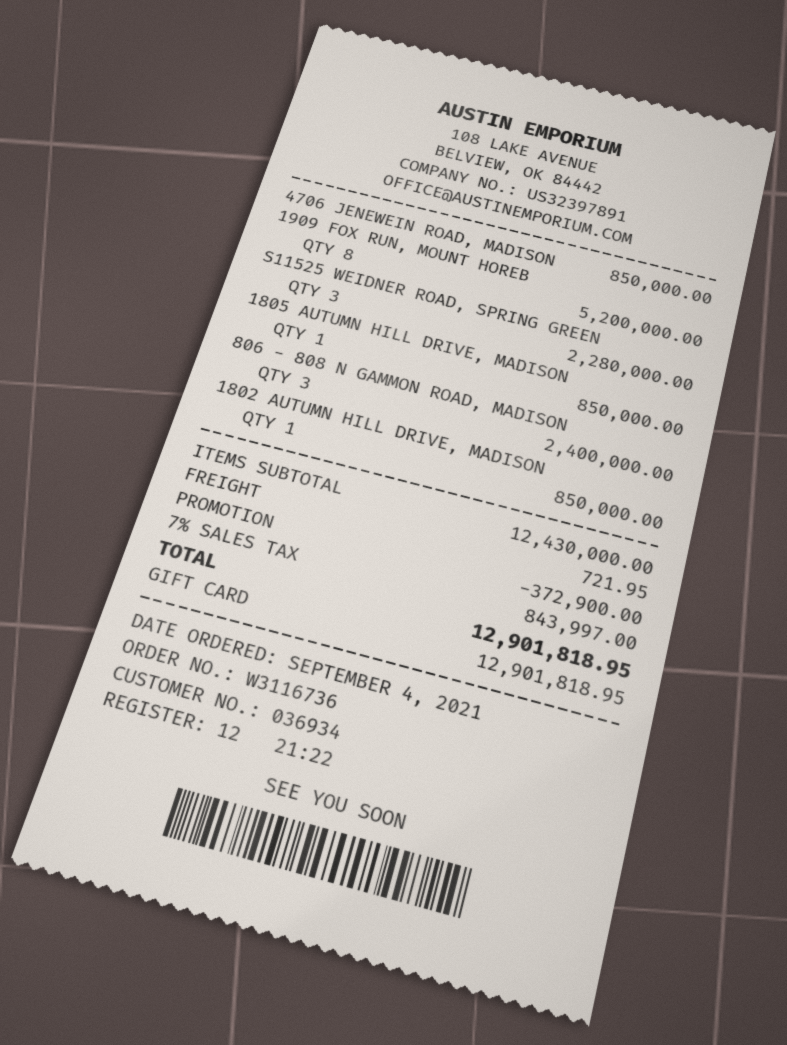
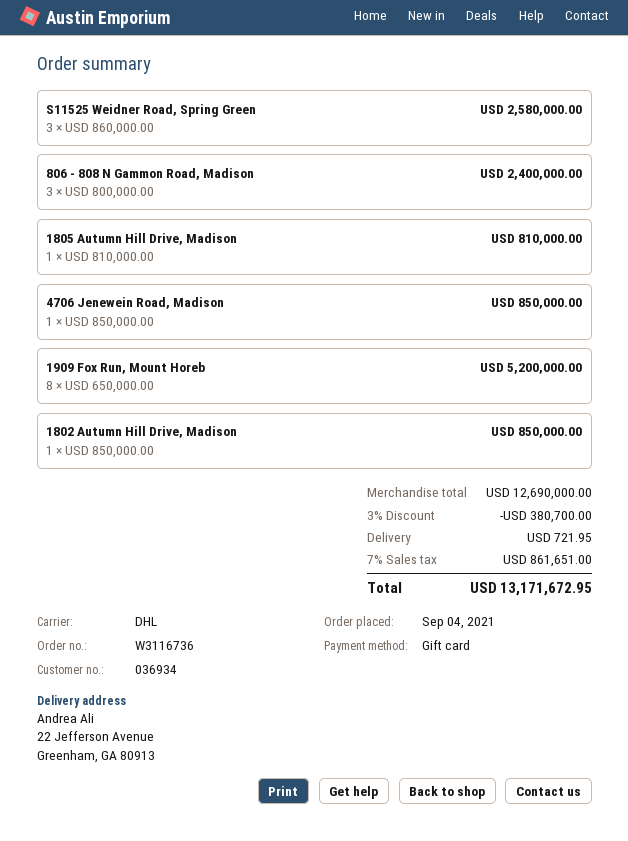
S11525 WEIDNER ROAD, SPRING GREEN: 3 for 2280000.00 -> 3 for 2580000.00
1805 AUTUMN HILL DRIVE, MADISON: 1 for 850000.00 -> 1 for 810000.00
subtotal: 12430000.00 -> 12690000.00
discount: 372900.00 -> 380700.00
tax: 7% = 843997.00 -> 7% = 861651.00
total: 12901818.95 -> 13171672.95

